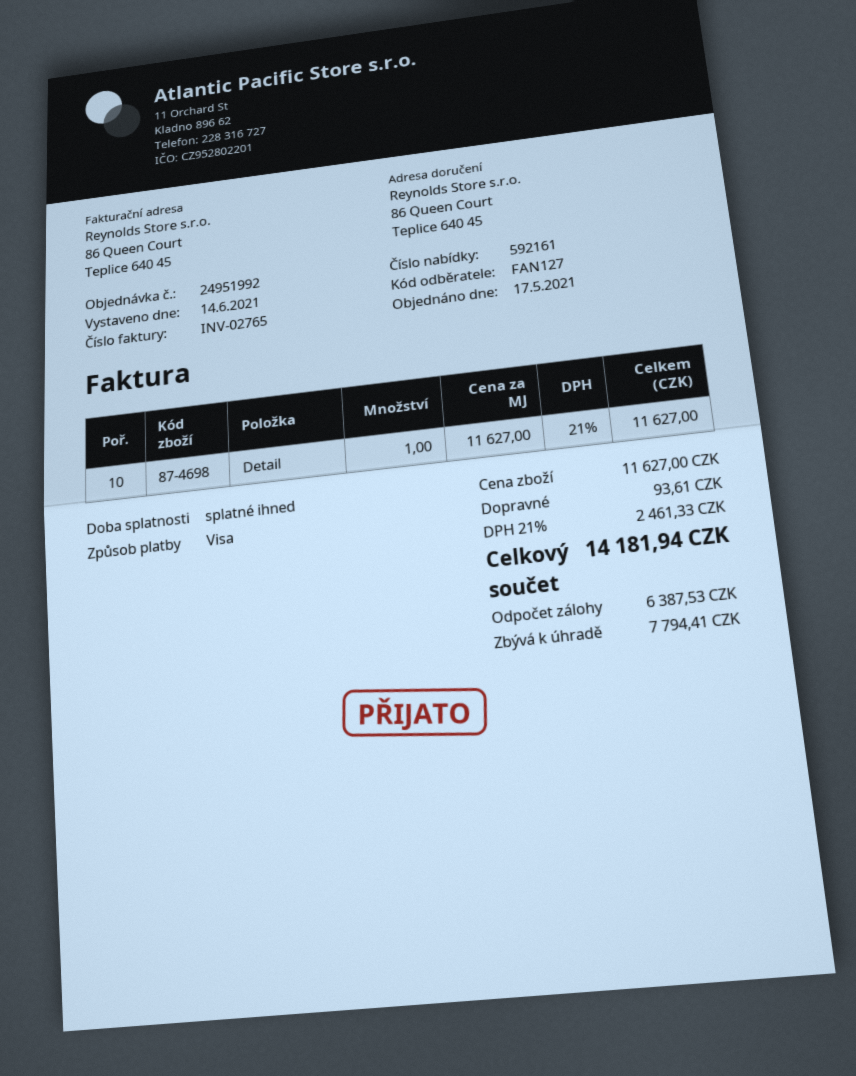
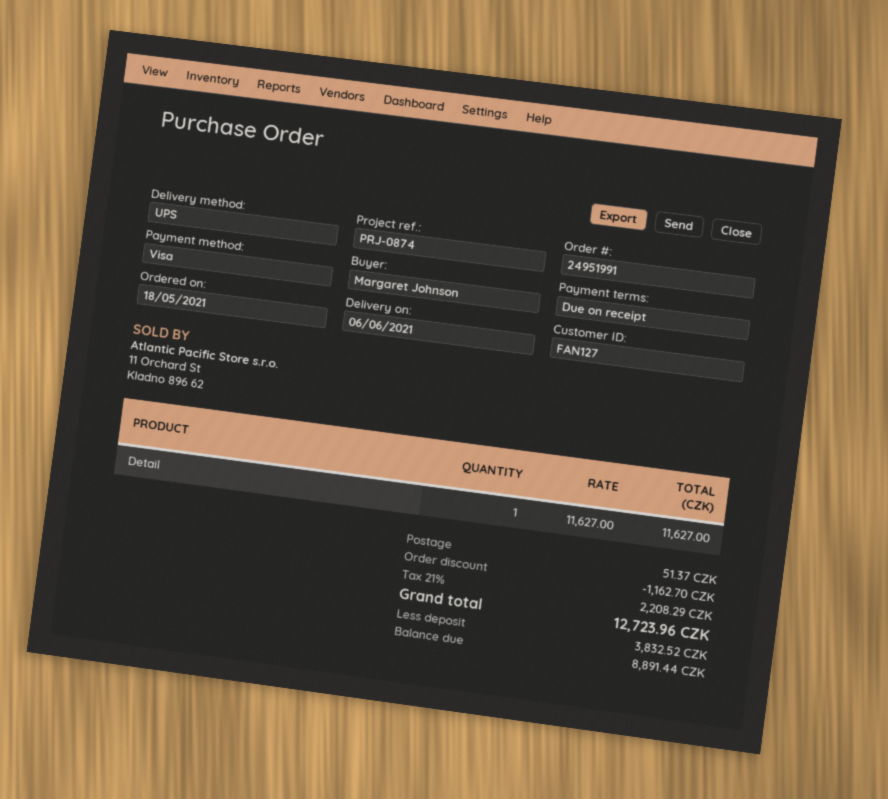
order number: 24951992 -> 24951991
order date: 2021-05-17 -> 2021-05-18
discount: none -> 1162.70
shipping: 93.61 -> 51.37
tax: 21% = 2461.33 -> 21% = 2208.29
total: 14181.94 -> 12723.96
deposit: 6387.53 -> 3832.52
balance: 7794.41 -> 8891.44

